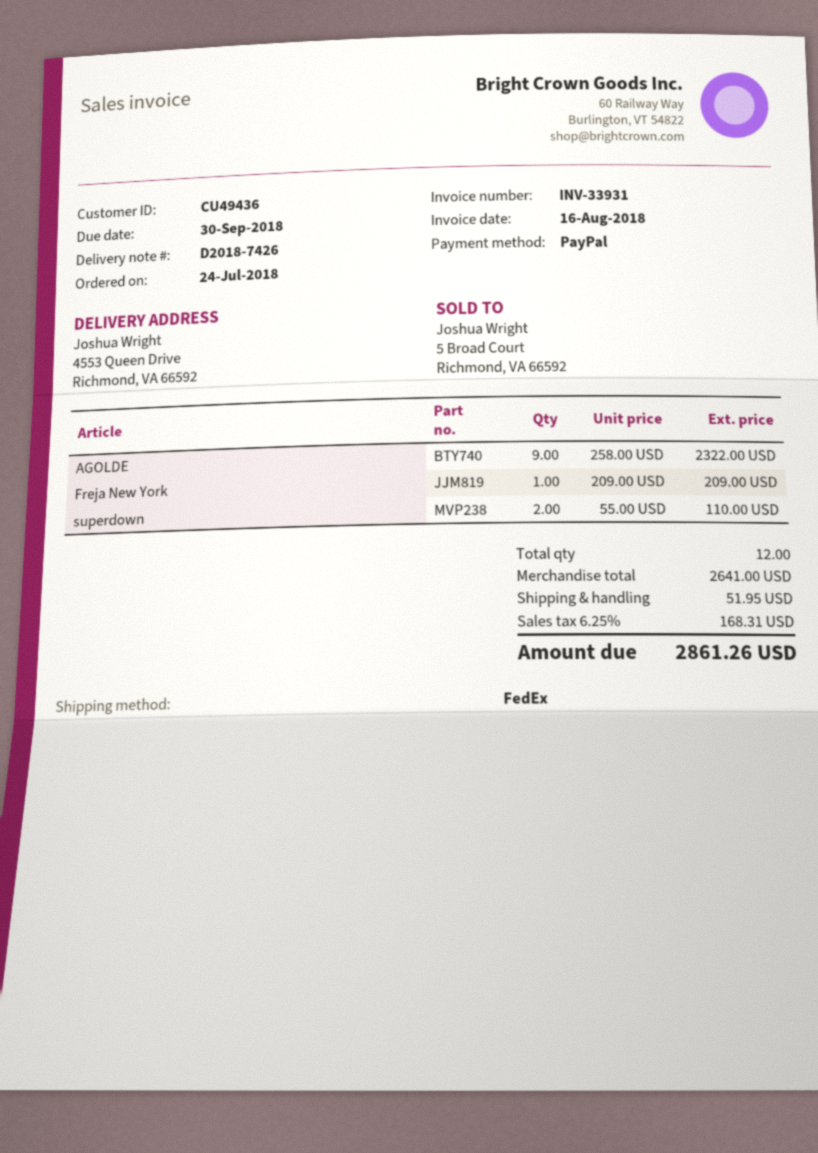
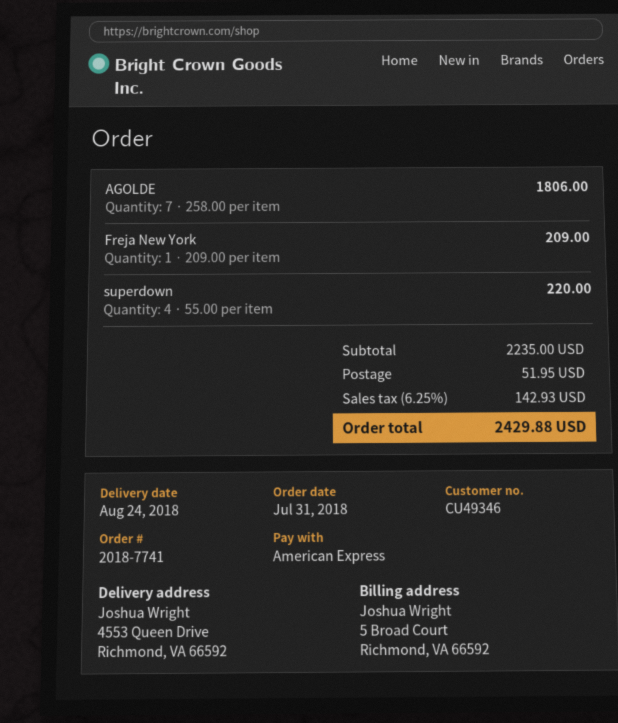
order date: 2018-07-24 -> 2018-07-31
customer number: CU49436 -> CU49346
payment method: PayPal -> American Express
AGOLDE: 9 x 258.00 = 2322.00 -> 7 x 258.00 = 1806.00
superdown: 2 x 55.00 = 110.00 -> 4 x 55.00 = 220.00
subtotal: 2641.00 -> 2235.00
tax: 6.25% = 168.31 -> 6.25% = 142.93
total: 2861.26 -> 2429.88

